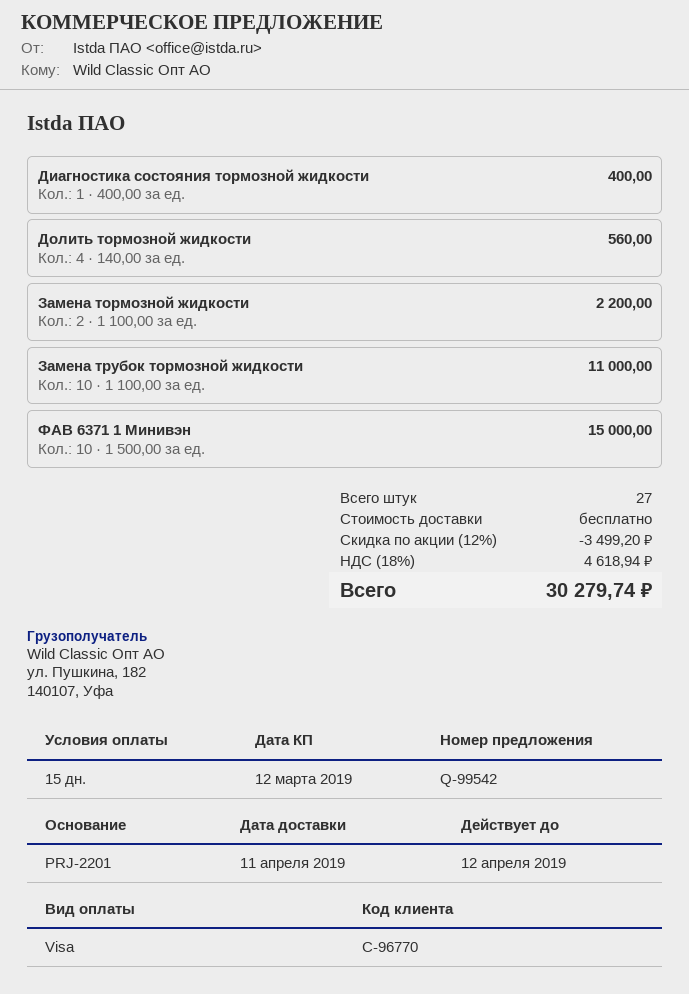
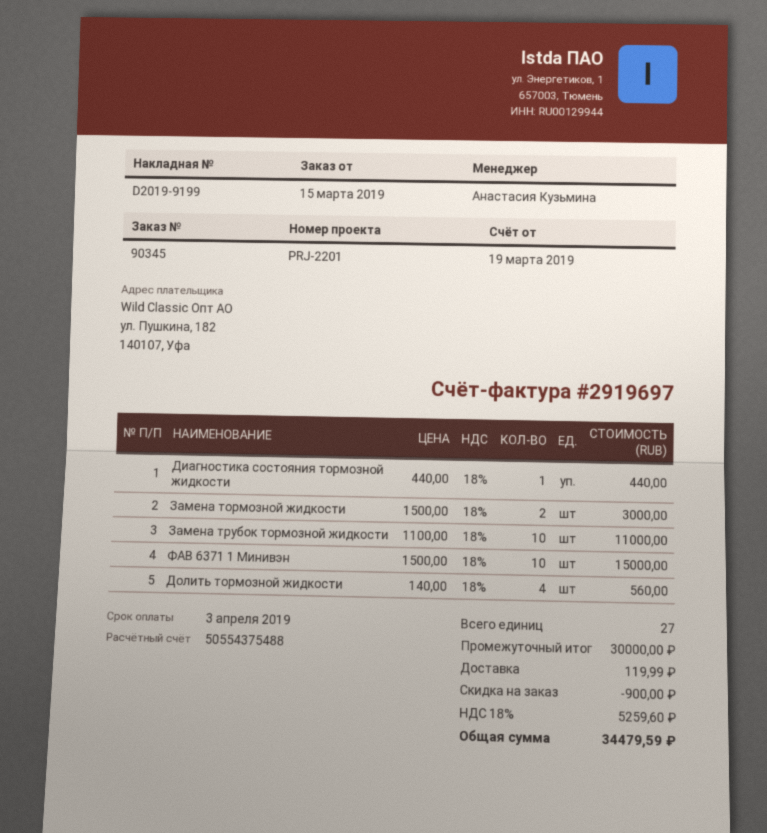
Диагностика состояния тормозной жидкости: 1 x 400.00 = 400.00 -> 1 x 440.00 = 440.00
Замена тормозной жидкости: 2 x 1100.00 = 2200.00 -> 2 x 1500.00 = 3000.00
discount: 3499.20 -> 900.00
shipping: 0.00 -> 119.99
tax: 18% = 4618.94 -> 18% = 5259.60
total: 30279.74 -> 34479.59

